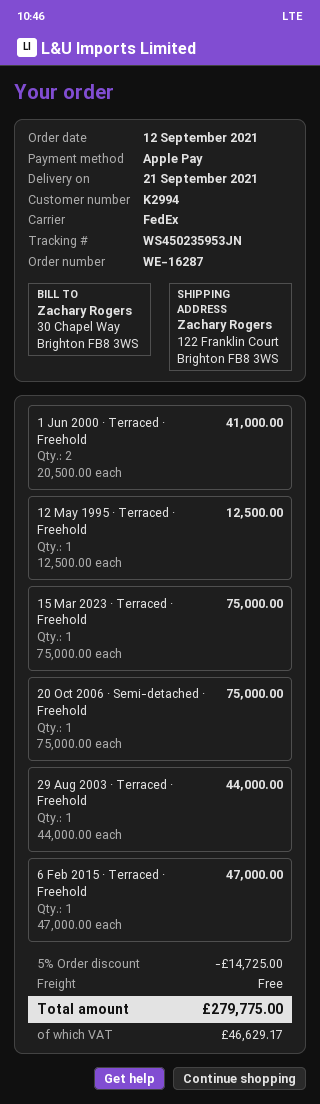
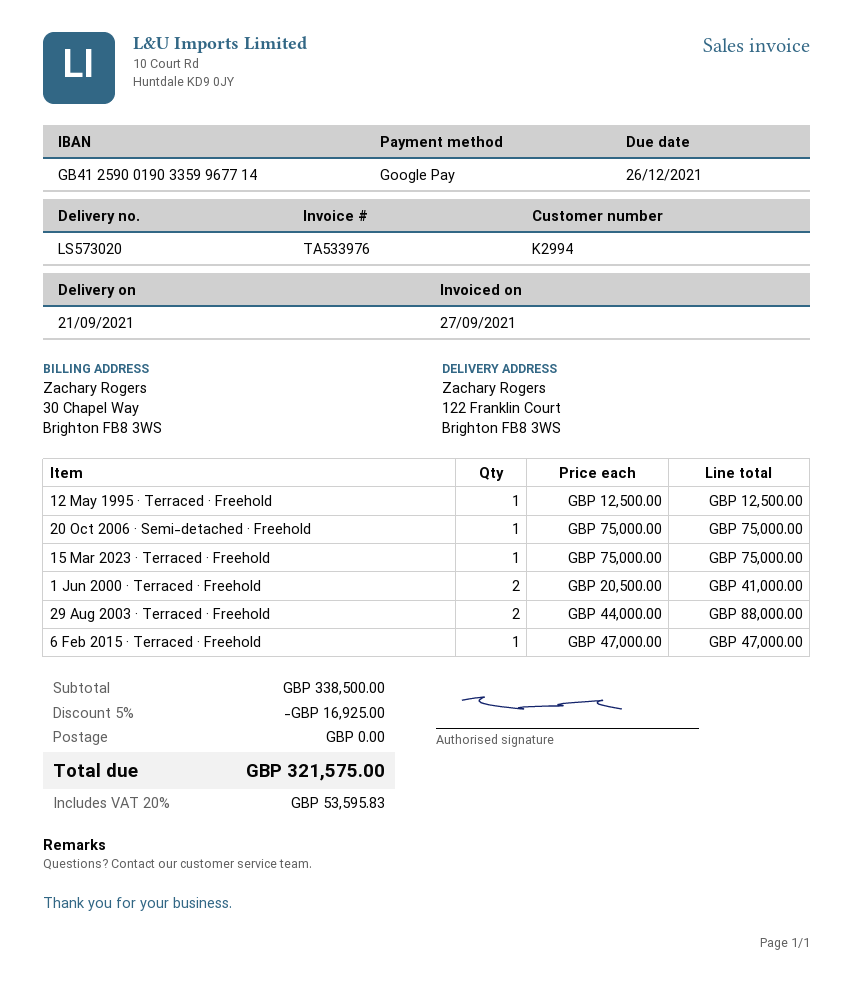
payment method: Apple Pay -> Google Pay
29 Aug 2003 · Terraced · Freehold: 1 x 44000.00 = 44000.00 -> 2 x 44000.00 = 88000.00
discount: 5% = 14725.00 -> 5% = 16925.00
tax: 46629.17 -> 53595.83
total: 279775.00 -> 321575.00

